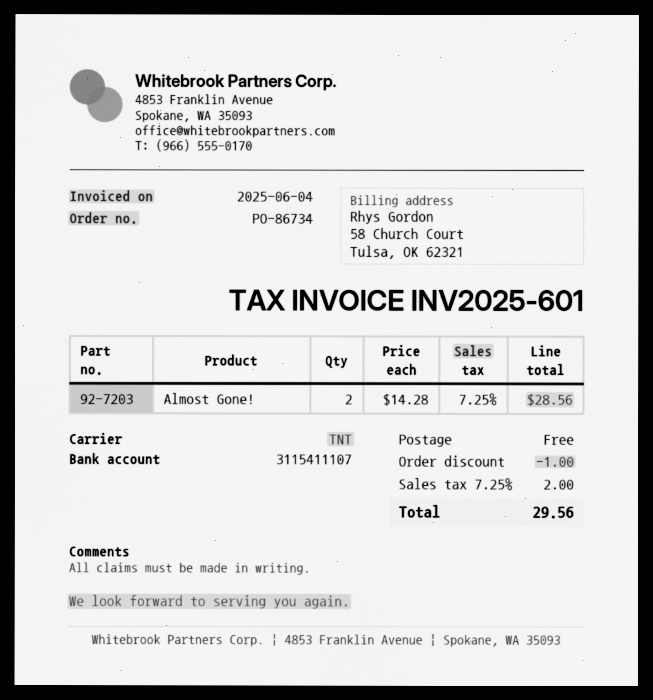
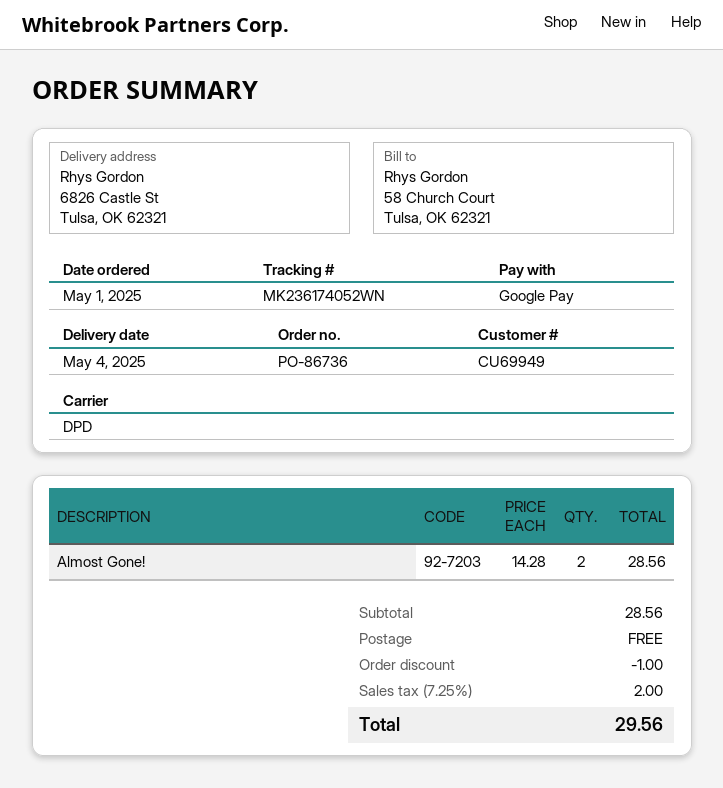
order number: PO-86734 -> PO-86736
shipping method: TNT -> DPD

